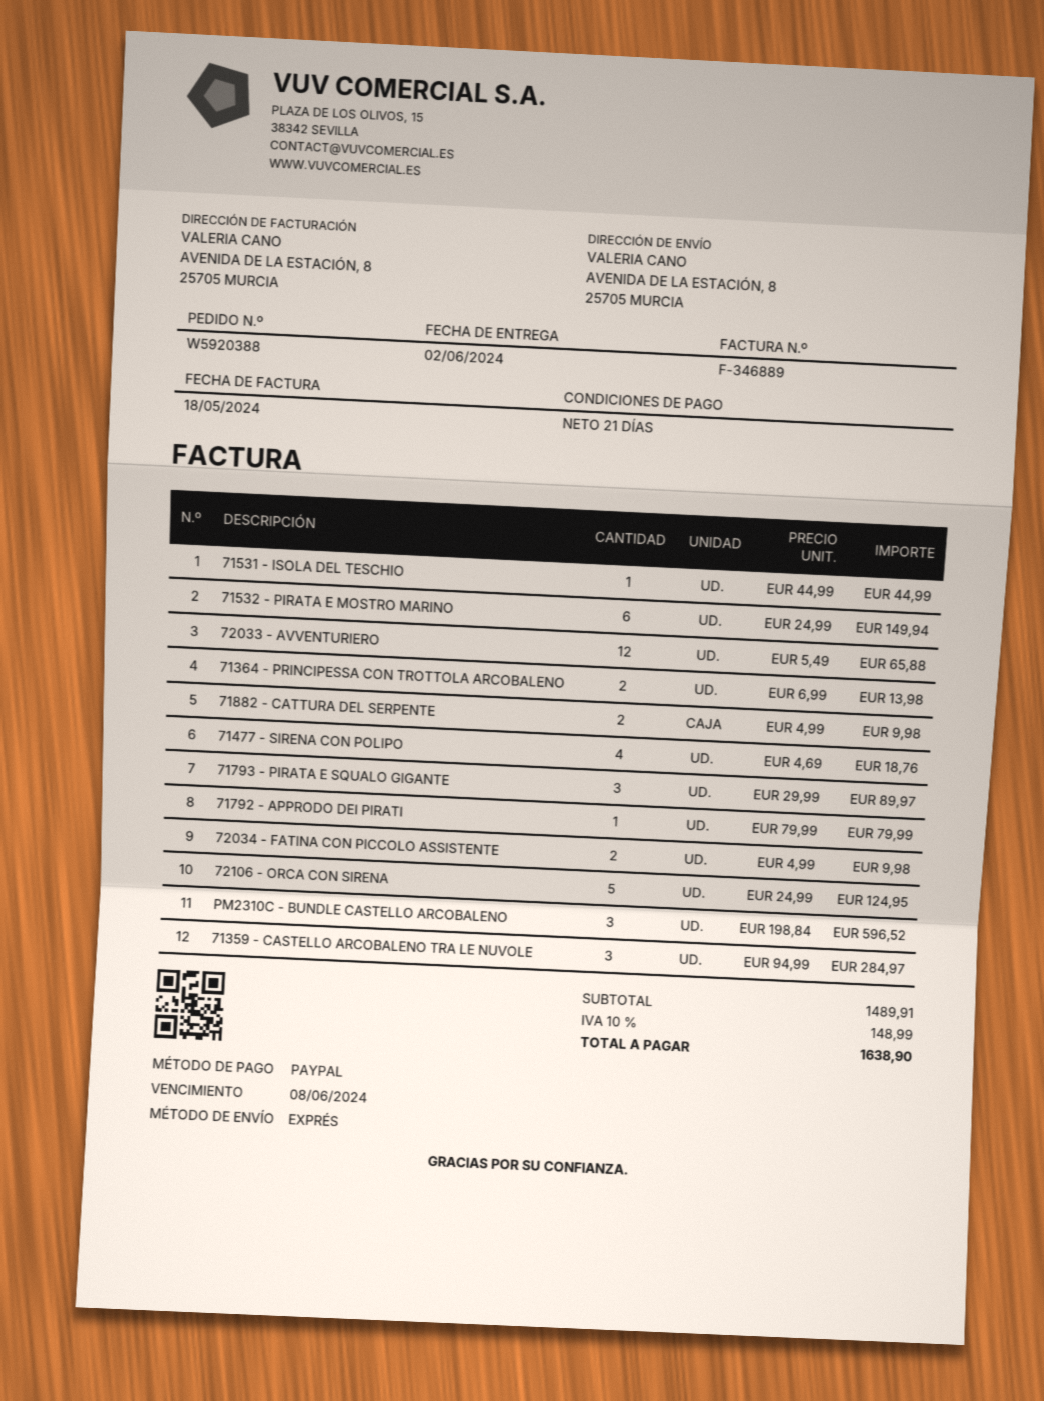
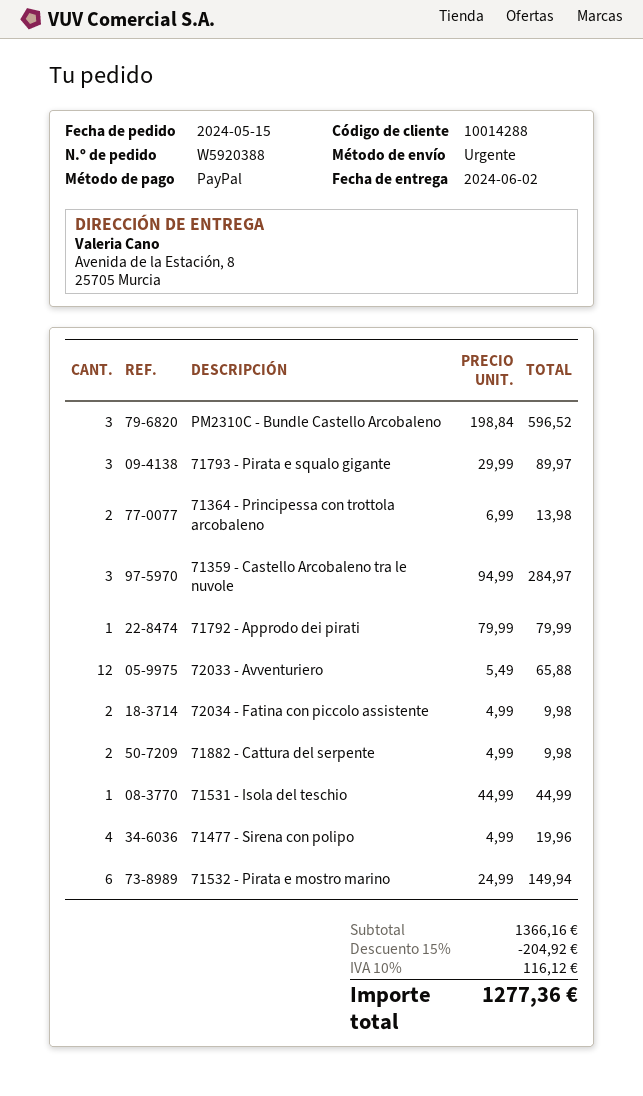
71477 - SIRENA CON POLIPO: 4 x 4.69 = 18.76 -> 4 x 4.99 = 19.96
72106 - ORCA CON SIRENA: 5 x 24.99 = 124.95 -> none
subtotal: 1489.91 -> 1366.16
discount: none -> 15% = 204.92
tax: 10% = 148.99 -> 10% = 116.12
total: 1638.90 -> 1277.36

